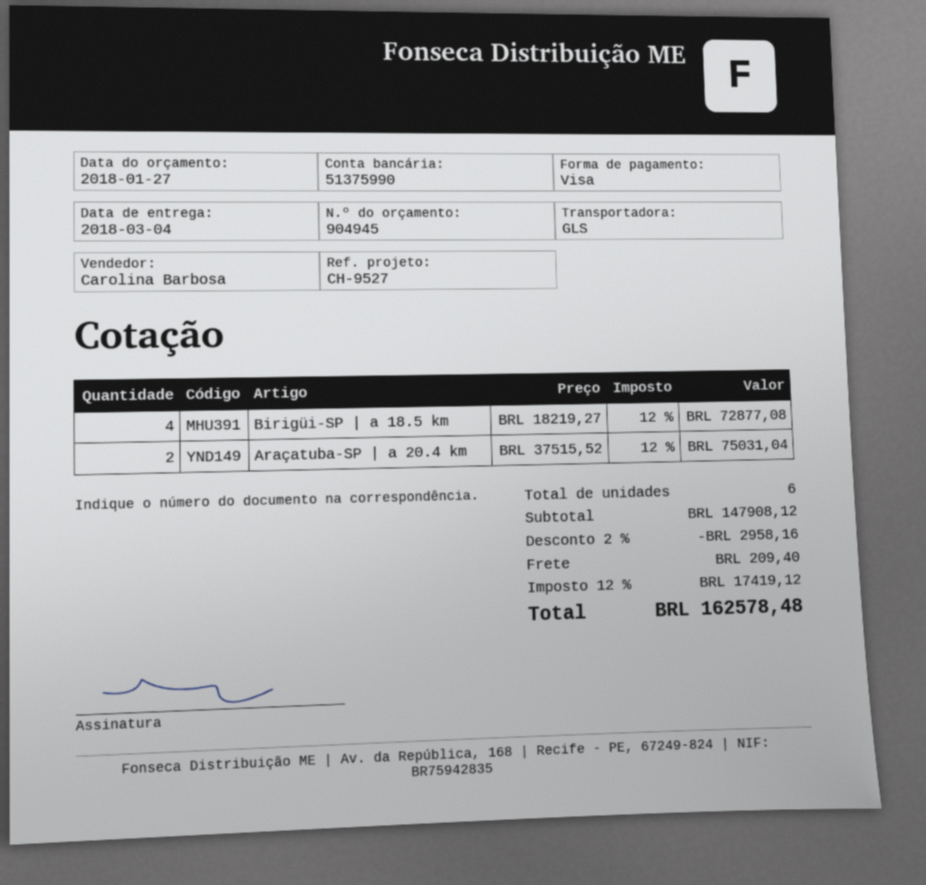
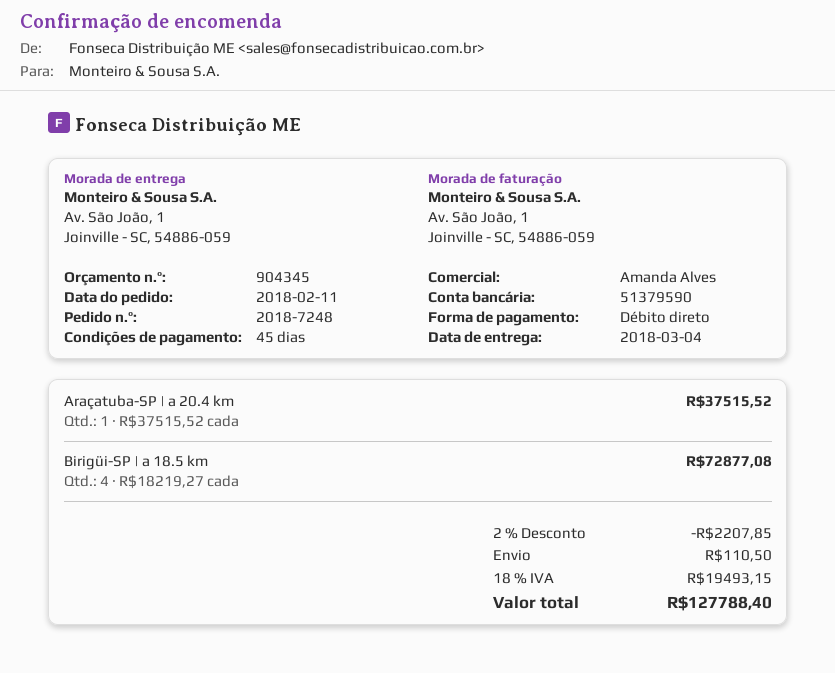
quote number: 904945 -> 904345
sales rep: Carolina Barbosa -> Amanda Alves
payment method: Visa -> direct debit
bank account: 51375990 -> 51379590
Araçatuba-SP | a 20.4 km: 2 x 37515.52 = 75031.04 -> 1 x 37515.52 = 37515.52
discount: 2% = 2958.16 -> 2% = 2207.85
shipping: 209.40 -> 110.50
tax: 12% = 17419.12 -> 18% = 19493.15
total: 162578.48 -> 127788.40

